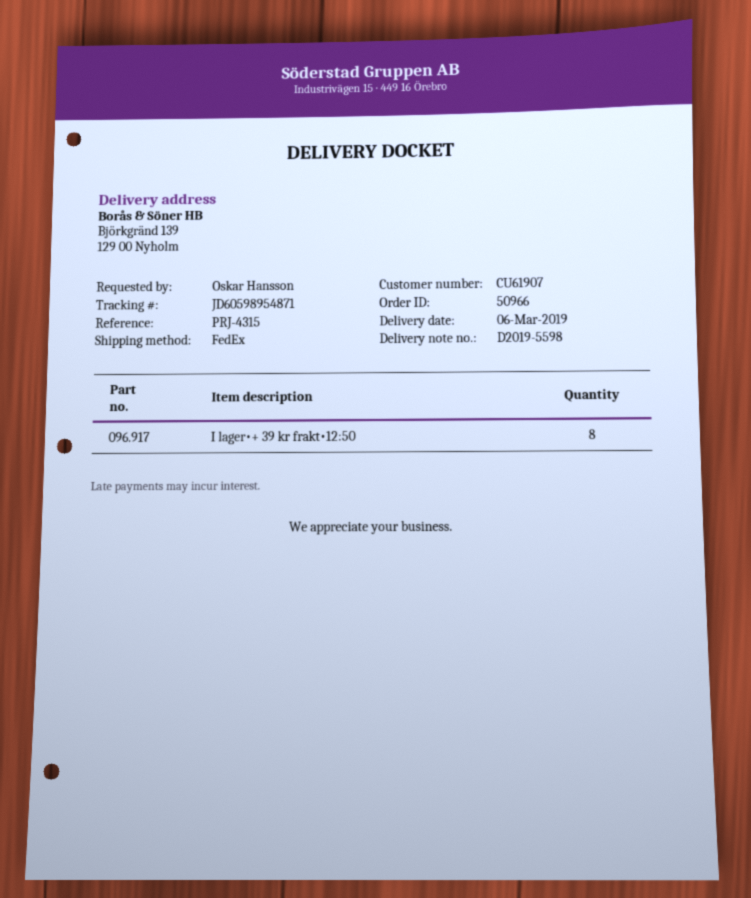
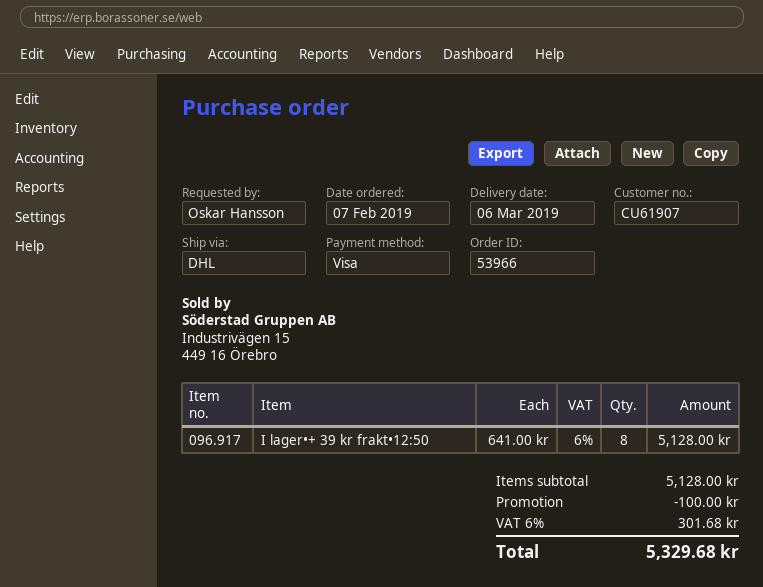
order number: 50966 -> 53966
shipping method: FedEx -> DHL

